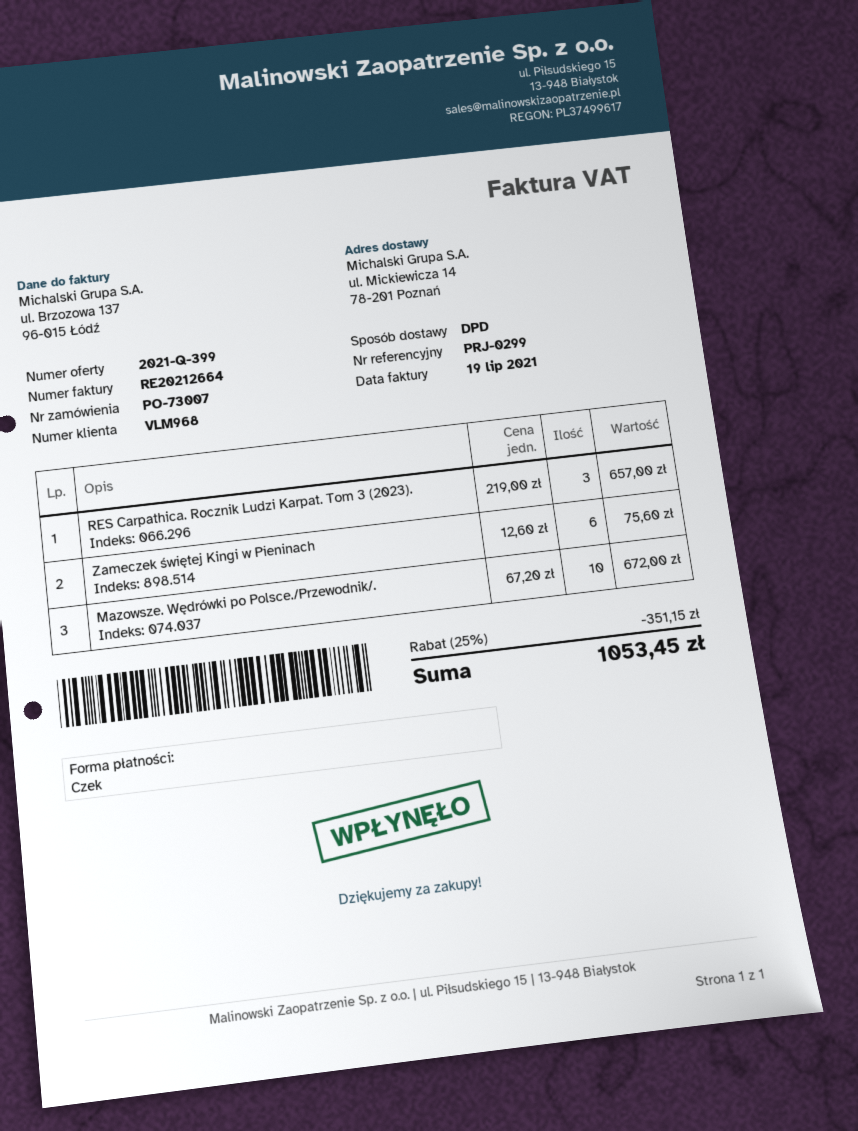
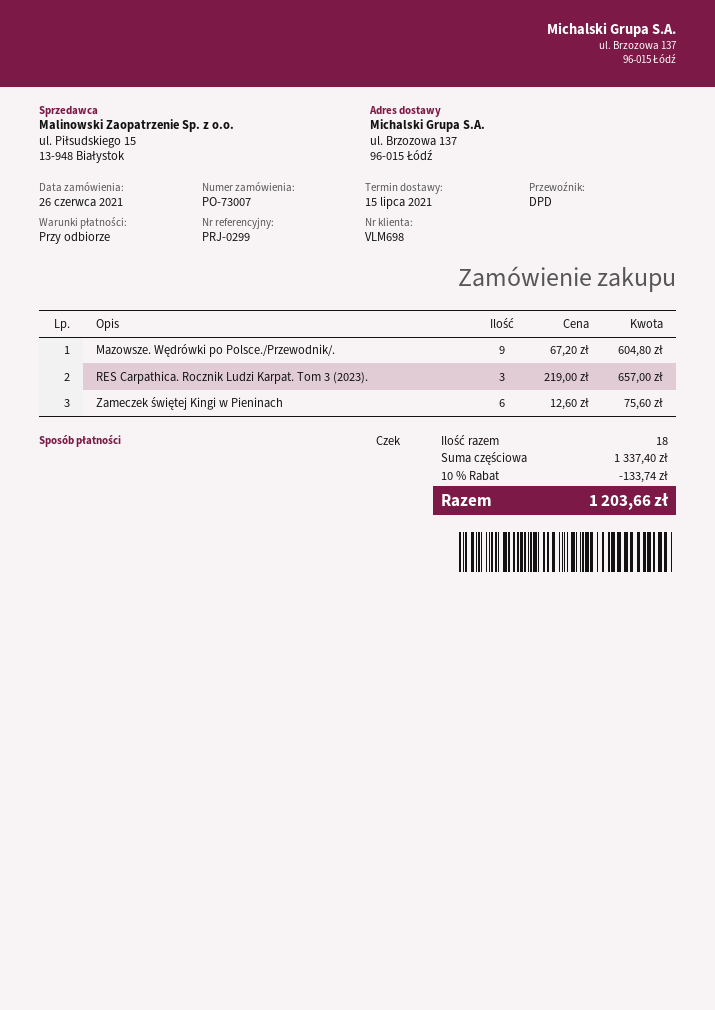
customer number: VLM968 -> VLM698
ship to: ul. Mickiewicza 14, 78-201 Poznań -> ul. Brzozowa 137, 96-015 Łódź
Mazowsze. Wędrówki po Polsce./Przewodnik/.: 10 x 67.20 = 672.00 -> 9 x 67.20 = 604.80
discount: 25% = 351.15 -> 10% = 133.74
total: 1053.45 -> 1203.66

